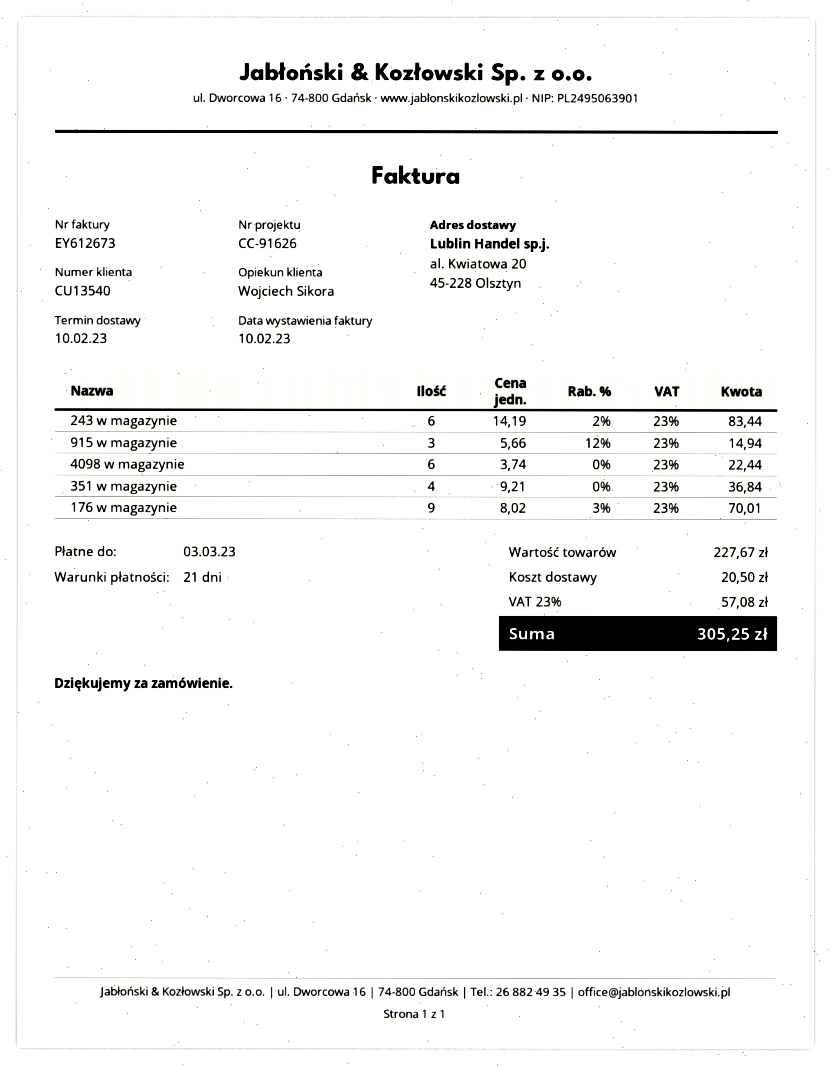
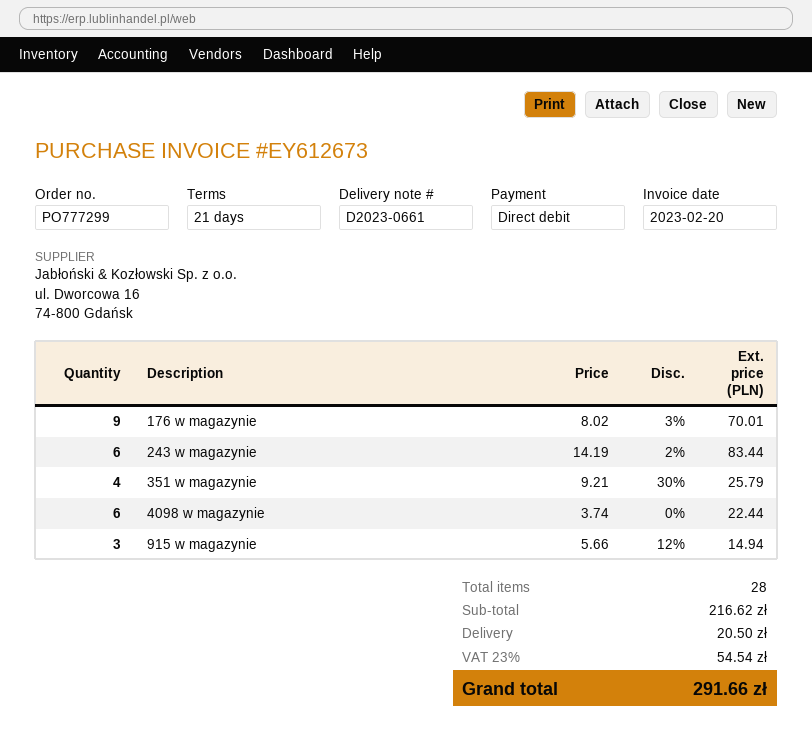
invoice date: 2023-02-10 -> 2023-02-20
351 w magazynie: 4 x 9.21 = 36.84 -> 4 x 9.21 - 30% = 25.79
subtotal: 227.67 -> 216.62
tax: 23% = 57.08 -> 23% = 54.54
total: 305.25 -> 291.66

